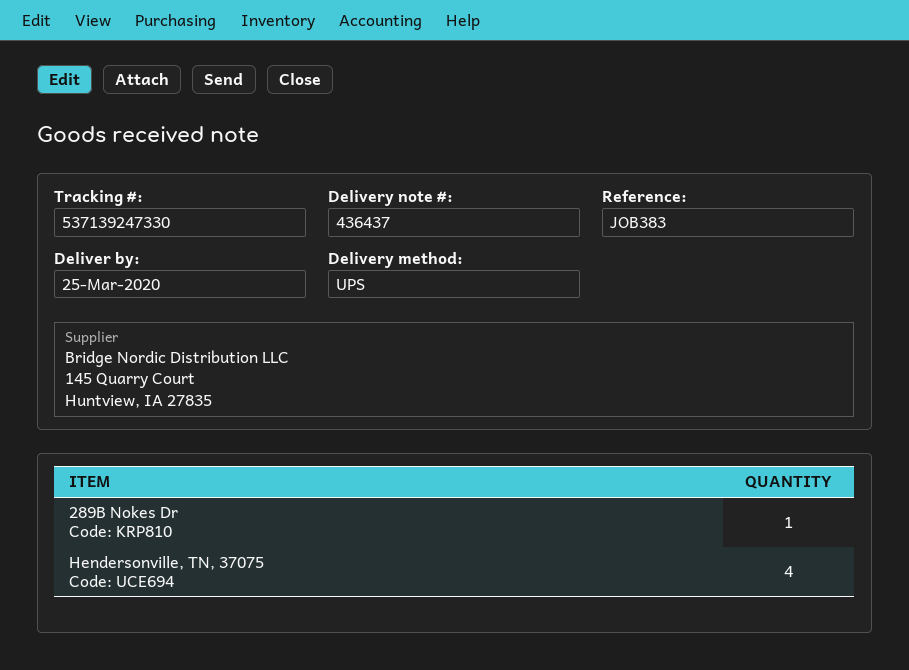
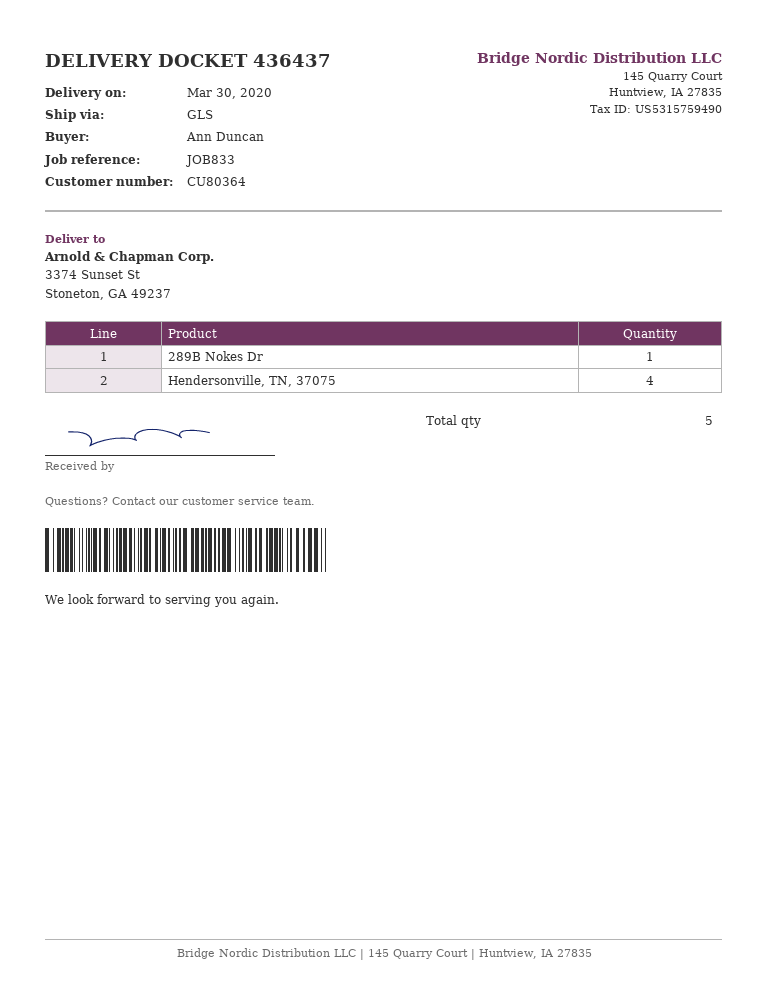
delivery date: 2020-03-25 -> 2020-03-30
reference: JOB383 -> JOB833
shipping method: UPS -> GLS

